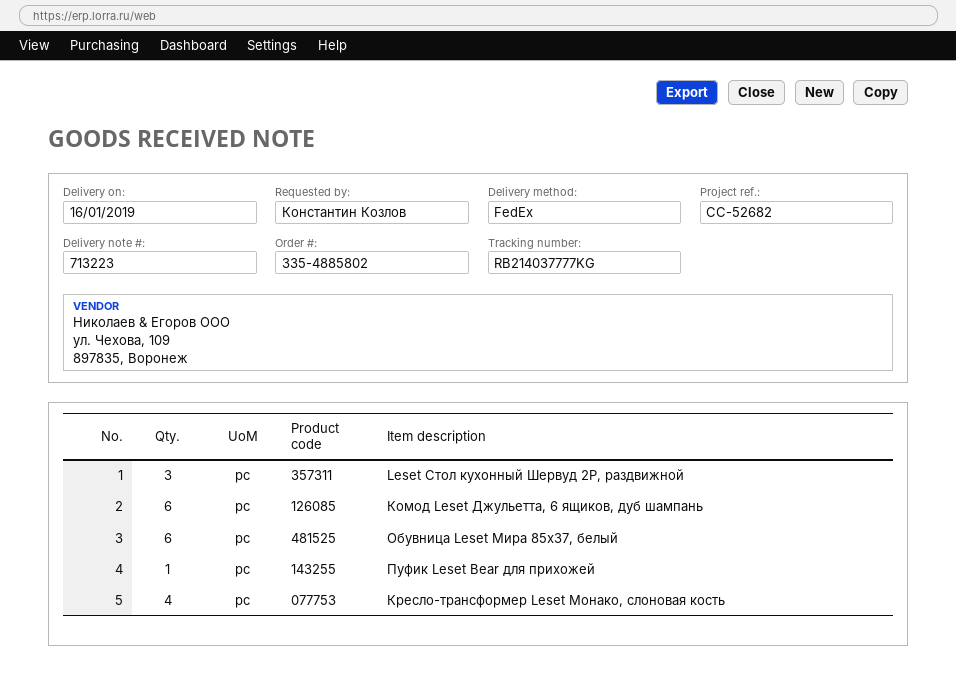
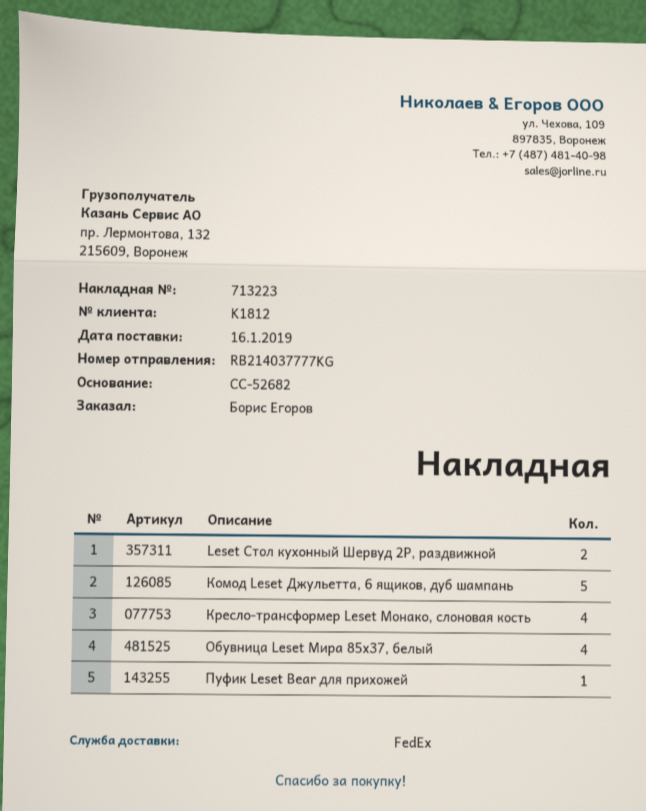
ordered by: Константин Козлов -> Борис Егоров
Leset Стол кухонный Шервуд 2Р, раздвижной: 3 -> 2
Комод Leset Джульетта, 6 ящиков, дуб шампань: 6 -> 5
Обувница Leset Мира 85х37, белый: 6 -> 4

